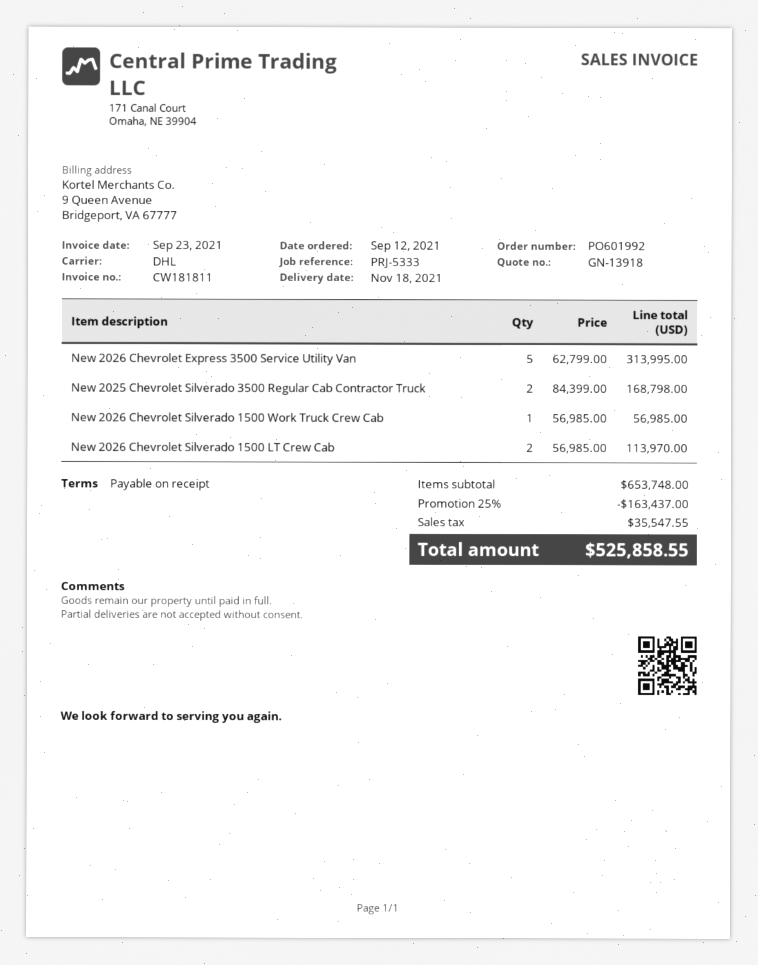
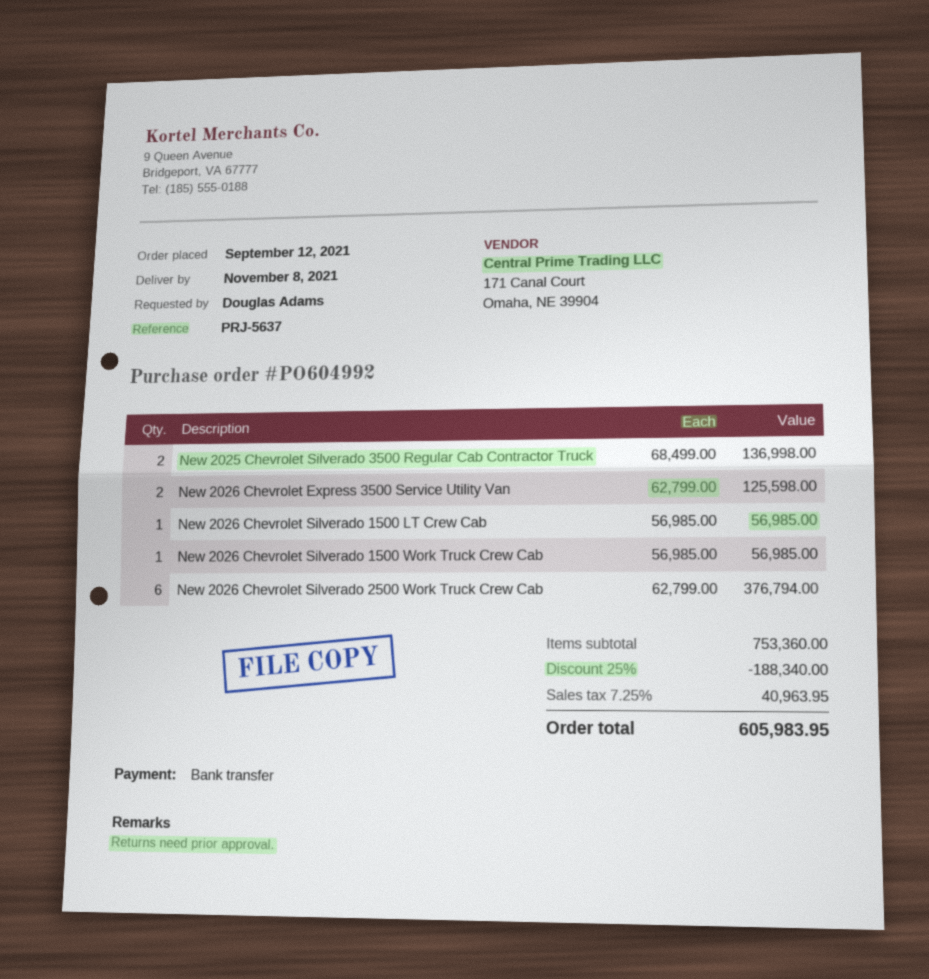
order number: PO601992 -> PO604992
delivery date: 2021-11-18 -> 2021-11-08
reference: PRJ-5333 -> PRJ-5637
New 2026 Chevrolet Express 3500 Service Utility Van: 5 x 62799.00 = 313995.00 -> 2 x 62799.00 = 125598.00
New 2025 Chevrolet Silverado 3500 Regular Cab Contractor Truck: 2 x 84399.00 = 168798.00 -> 2 x 68499.00 = 136998.00
New 2026 Chevrolet Silverado 1500 LT Crew Cab: 2 x 56985.00 = 113970.00 -> 1 x 56985.00 = 56985.00
New 2026 Chevrolet Silverado 2500 Work Truck Crew Cab: none -> 6 x 62799.00 = 376794.00
subtotal: 653748.00 -> 753360.00
discount: 25% = 163437.00 -> 25% = 188340.00
tax: 35547.55 -> 40963.95
total: 525858.55 -> 605983.95

